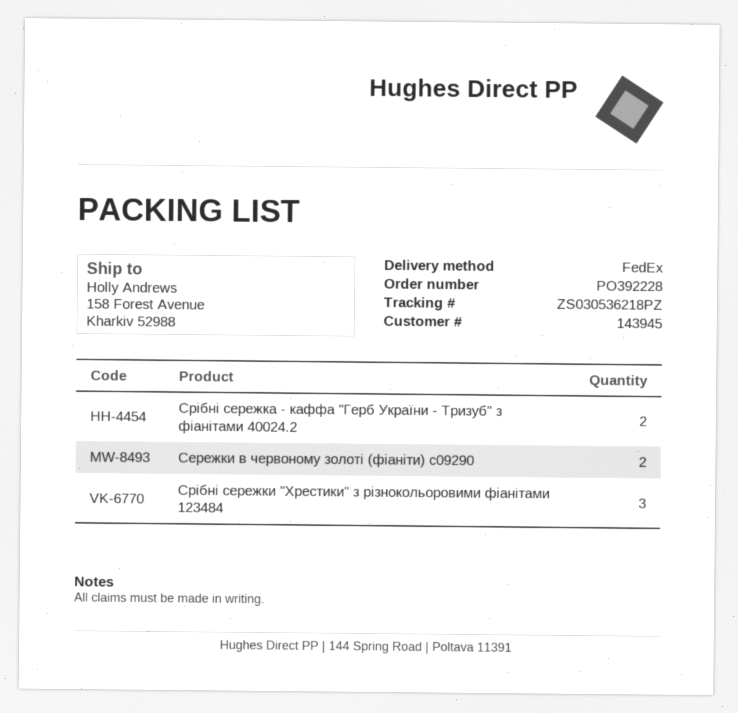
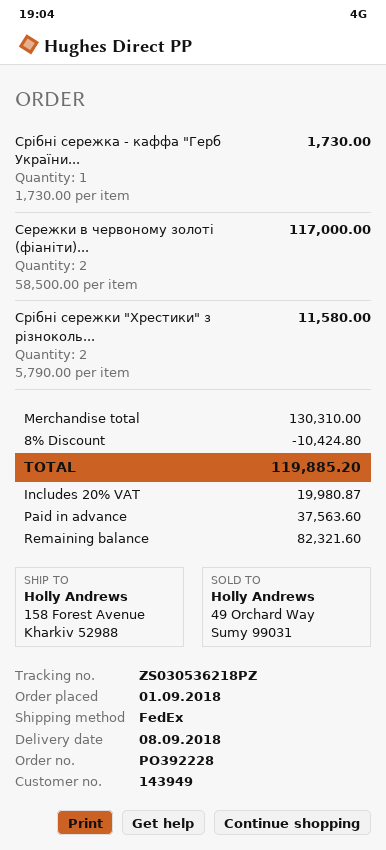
customer number: 143945 -> 143949
Срібні сережка - каффа "Герб України - Тризуб" з фіанітами 40024.2: 2 -> 1
Срібні сережки "Хрестики" з різнокольоровими фіанітами 123484: 3 -> 2

